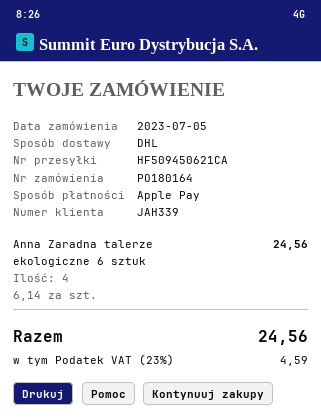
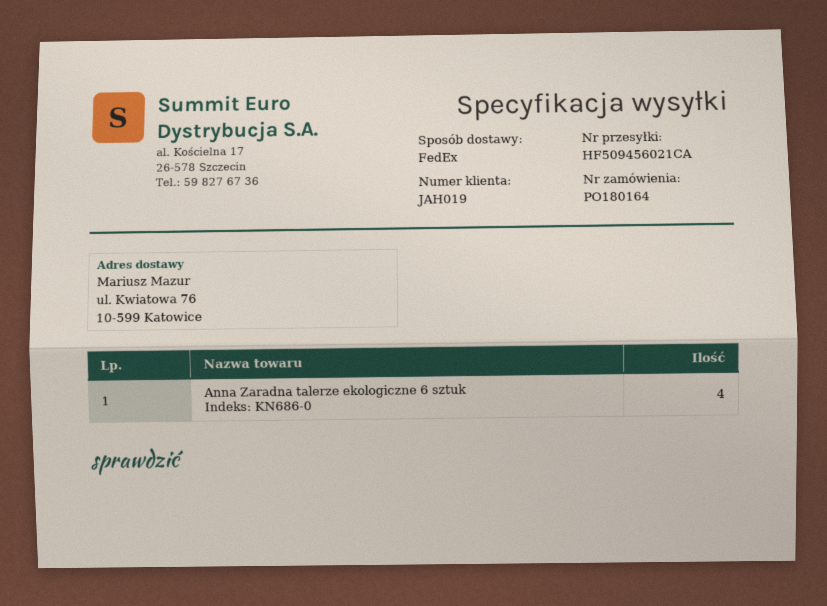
customer number: JAH339 -> JAH019
shipping method: DHL -> FedEx
tracking number: HF509450621CA -> HF509456021CA

